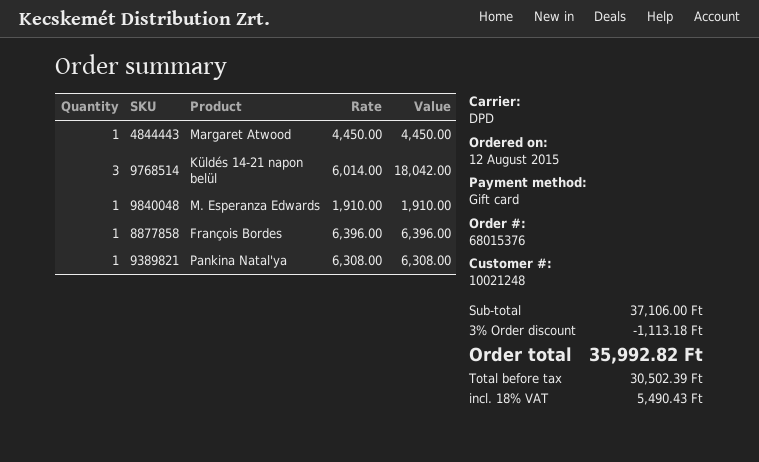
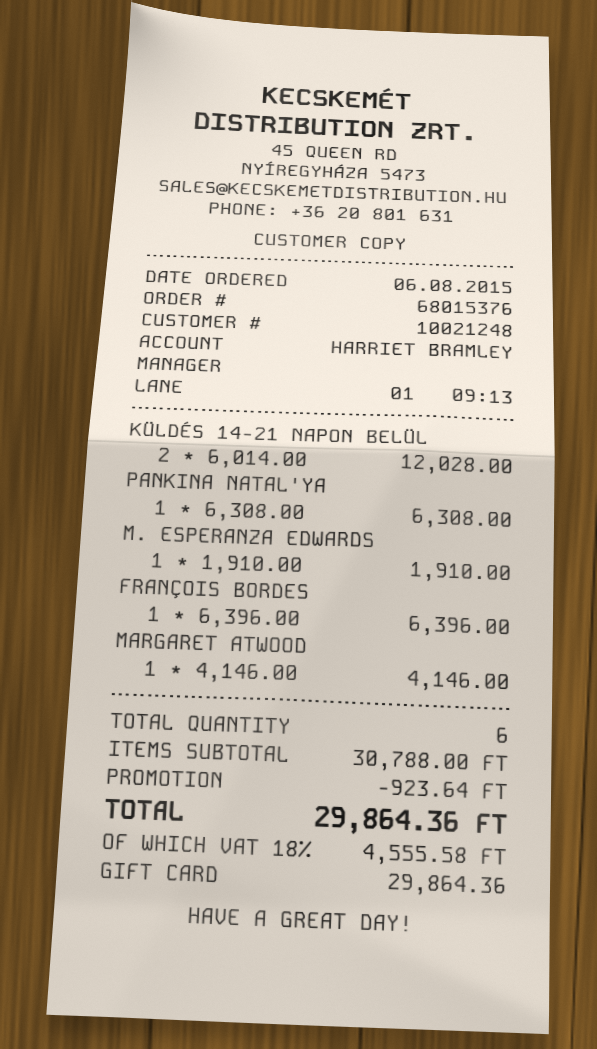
order date: 2015-08-12 -> 2015-08-06
Margaret Atwood: 1 x 4450.00 = 4450.00 -> 1 x 4146.00 = 4146.00
Küldés 14-21 napon belül: 3 x 6014.00 = 18042.00 -> 2 x 6014.00 = 12028.00
subtotal: 37106.00 -> 30788.00
discount: 1113.18 -> 923.64
tax: 18% = 5490.43 -> 18% = 4555.58
total: 35992.82 -> 29864.36

